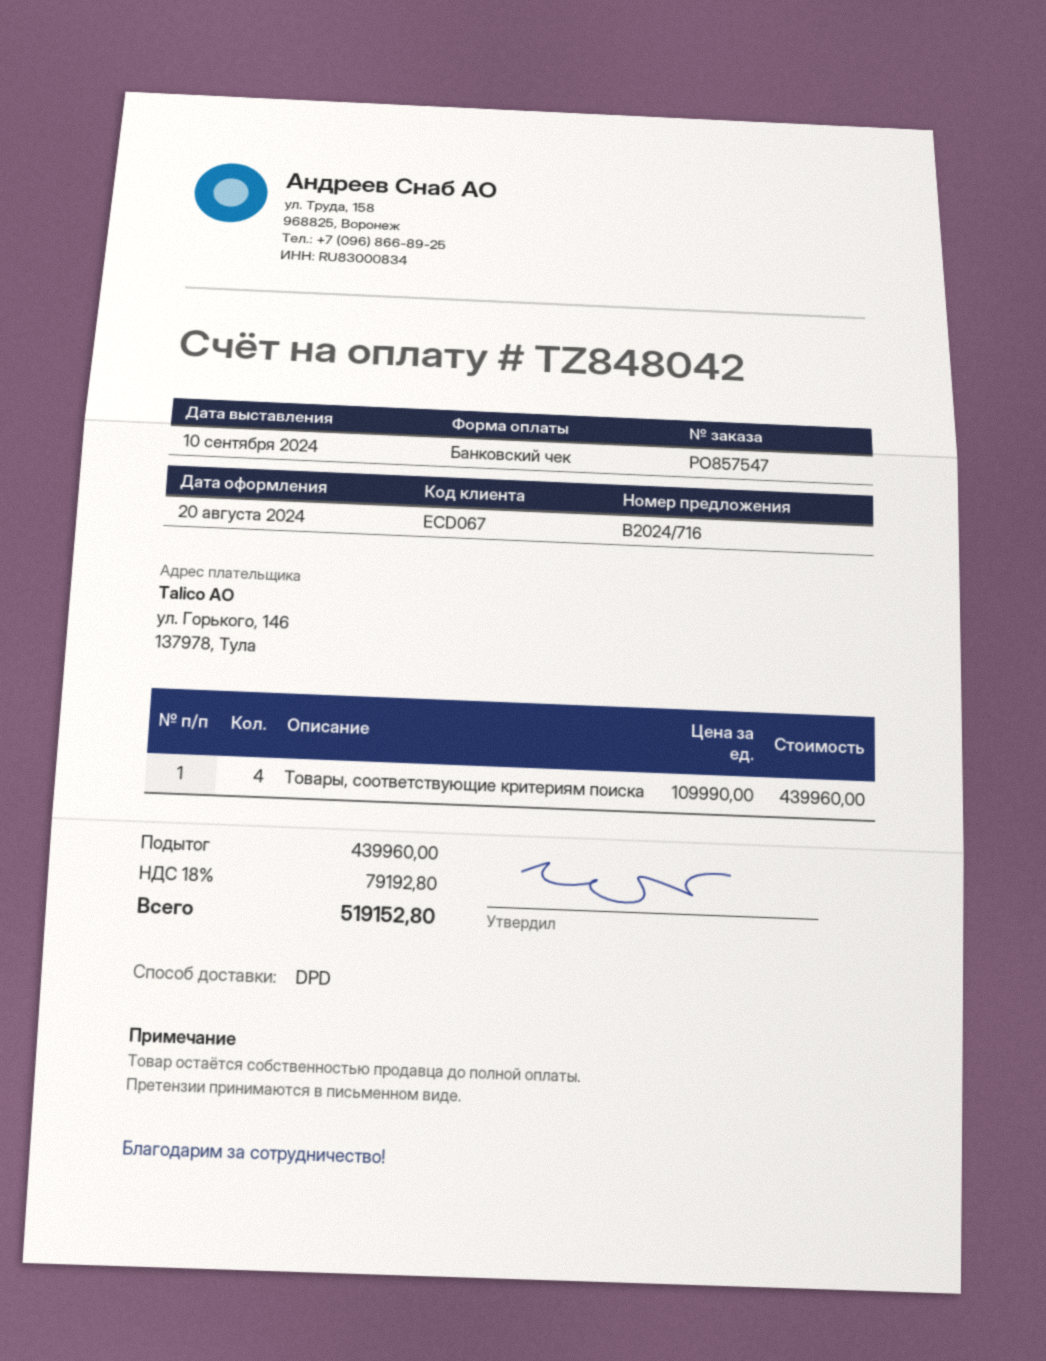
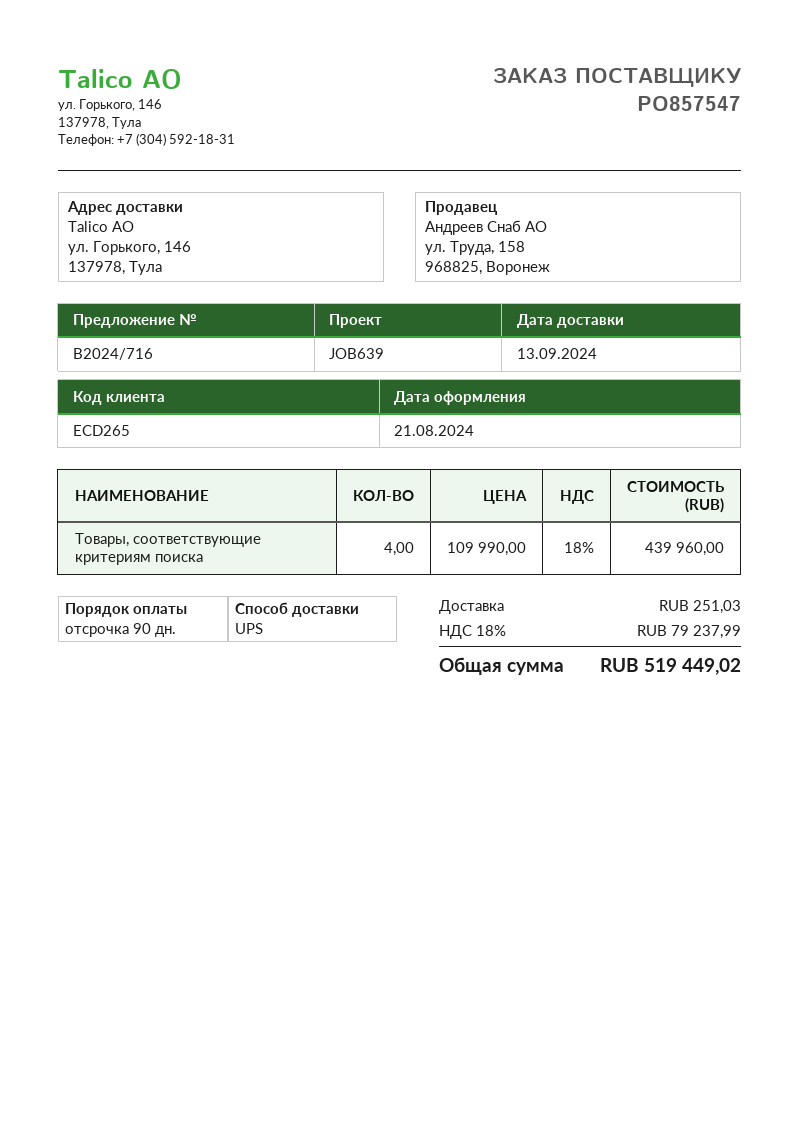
order date: 2024-08-20 -> 2024-08-21
customer number: ECD067 -> ECD265
shipping method: DPD -> UPS
shipping: none -> 251.03
tax: 18% = 79192.80 -> 18% = 79237.99
total: 519152.80 -> 519449.02

